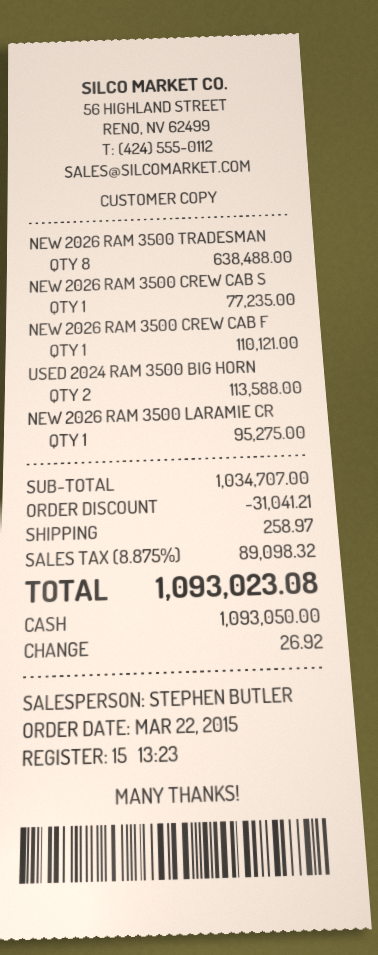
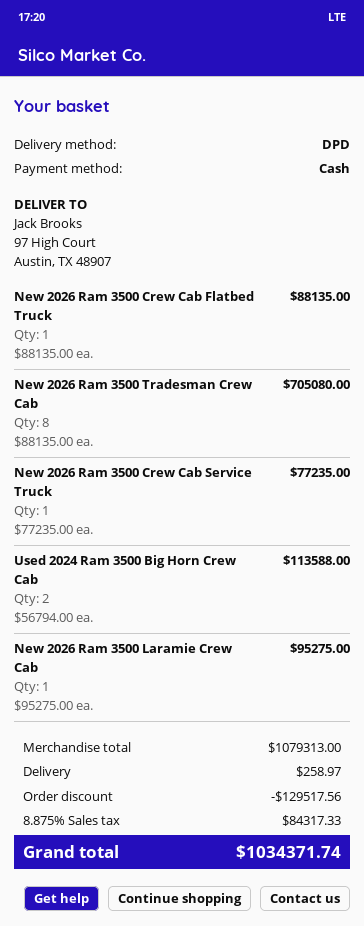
NEW 2026 RAM 3500 TRADESMAN: 8 for 638488.00 -> 8 for 705080.00
NEW 2026 RAM 3500 CREW CAB F: 1 for 110121.00 -> 1 for 88135.00
subtotal: 1034707.00 -> 1079313.00
discount: 31041.21 -> 129517.56
tax: 8.875% = 89098.32 -> 8.875% = 84317.33
total: 1093023.08 -> 1034371.74

